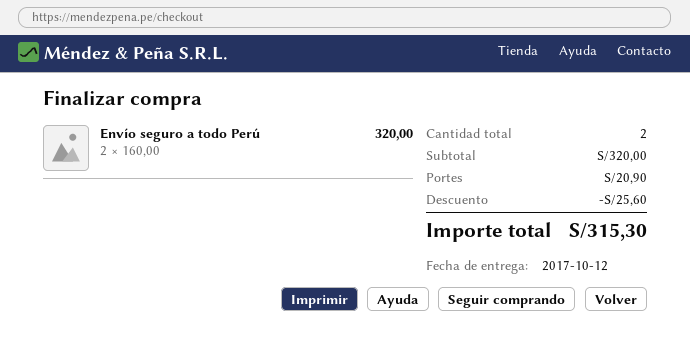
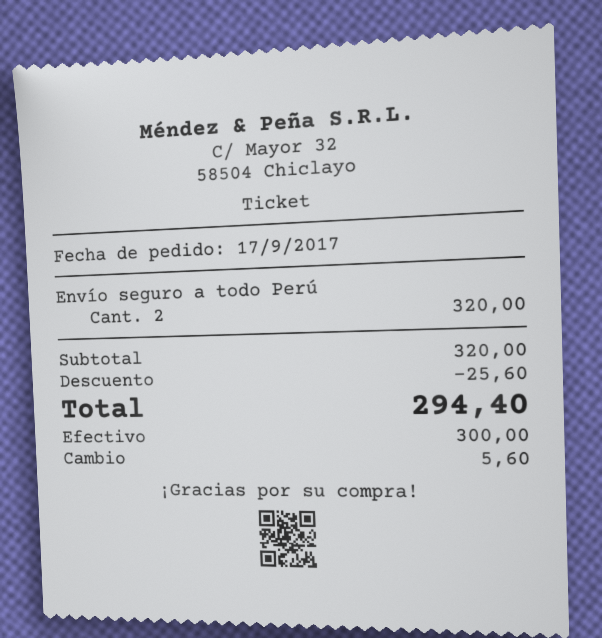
shipping: 20.90 -> none
total: 315.30 -> 294.40

